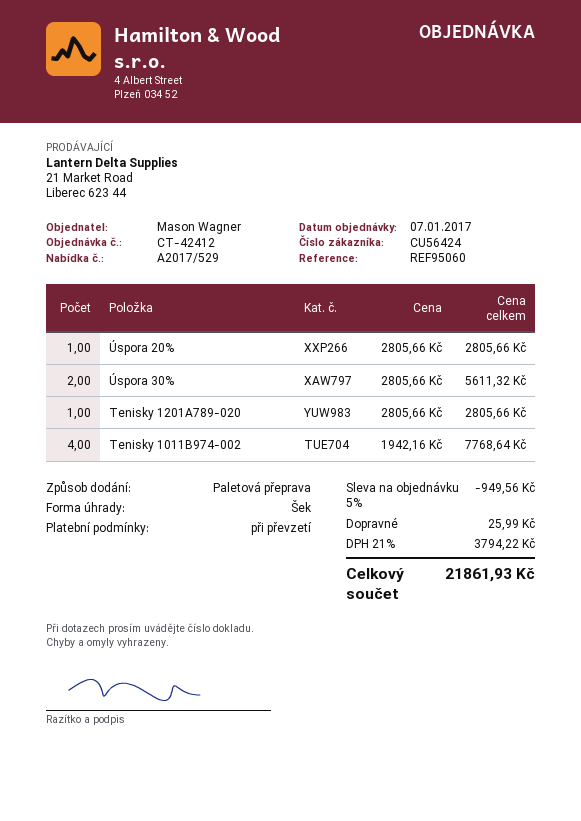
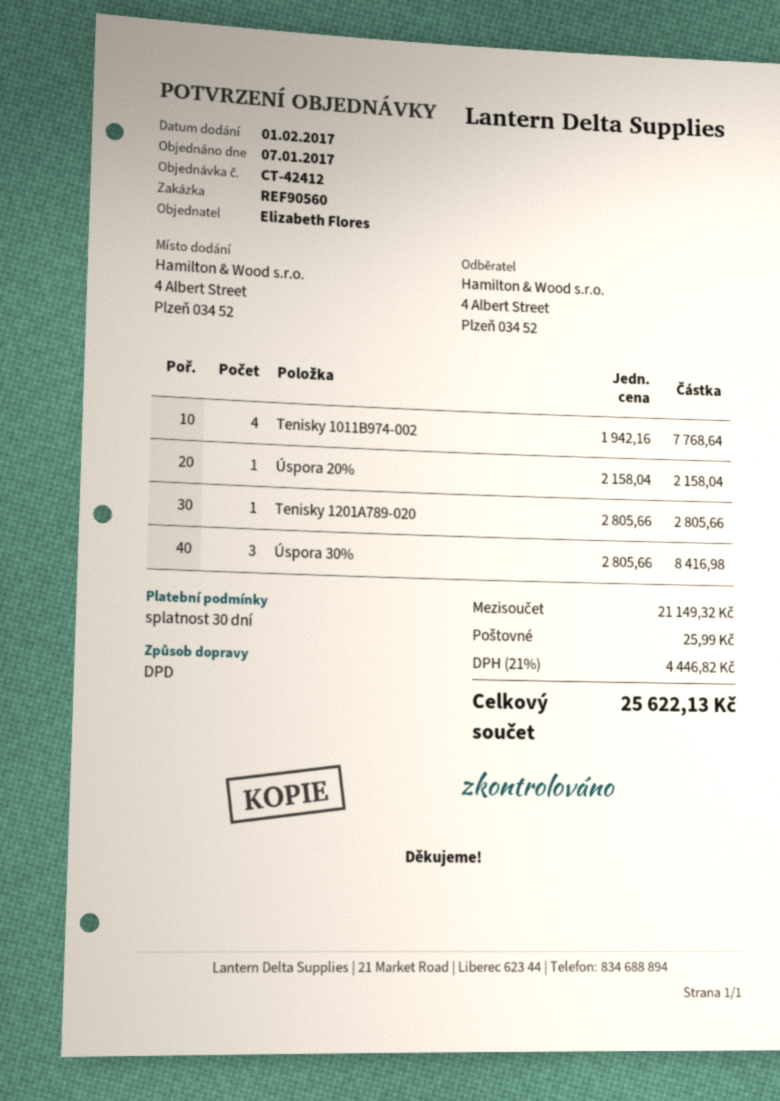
payment terms: on receipt -> 30 days
reference: REF95060 -> REF90560
ordered by: Mason Wagner -> Elizabeth Flores
shipping method: pallet freight -> DPD
Úspora 20%: 1 x 2805.66 = 2805.66 -> 1 x 2158.04 = 2158.04
Úspora 30%: 2 x 2805.66 = 5611.32 -> 3 x 2805.66 = 8416.98
discount: 5% = 949.56 -> none
tax: 21% = 3794.22 -> 21% = 4446.82
total: 21861.93 -> 25622.13

